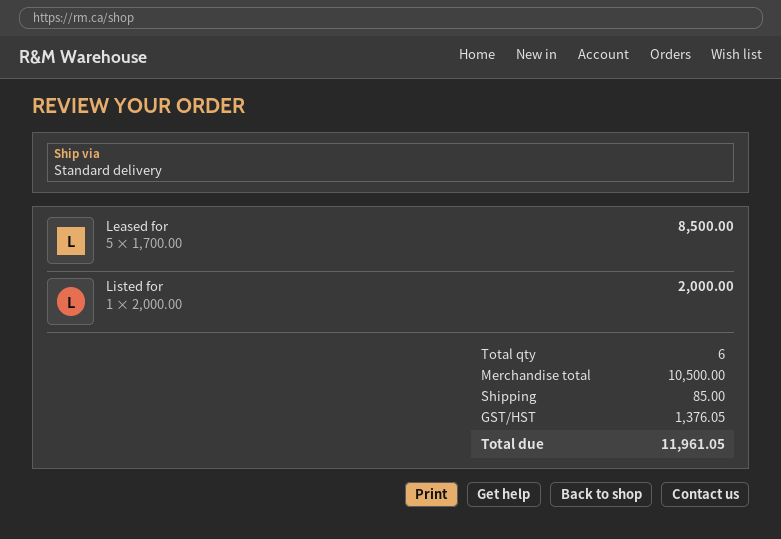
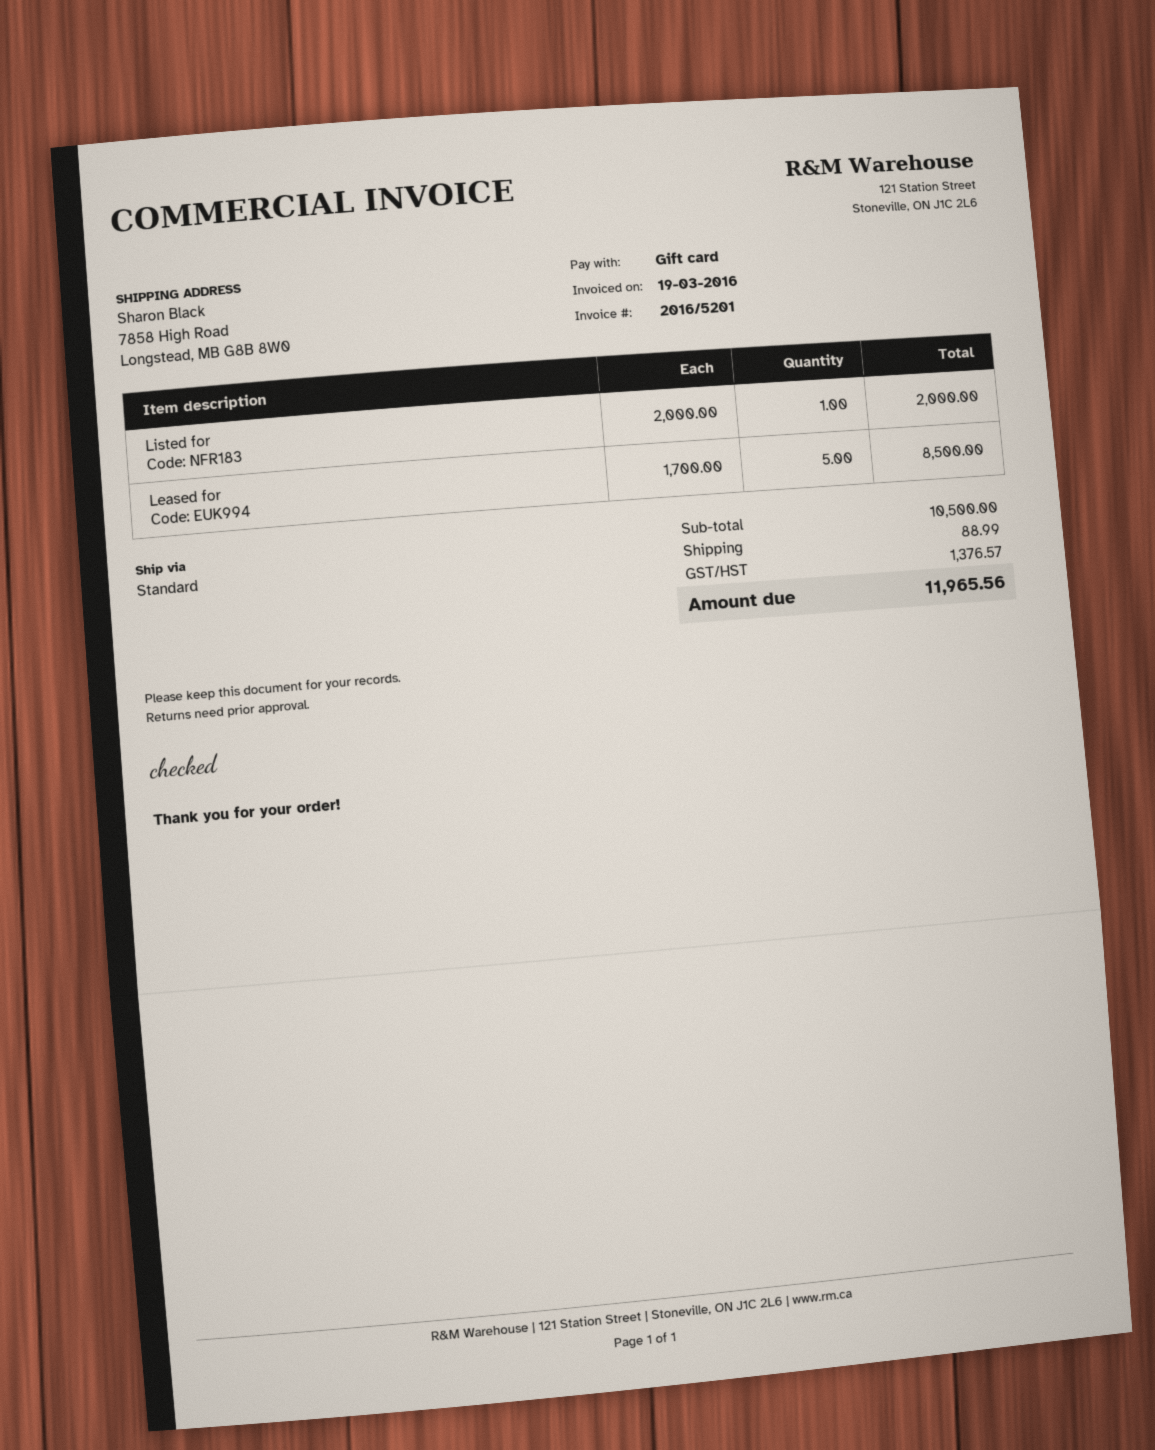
shipping: 85.00 -> 88.99
tax: 1376.05 -> 1376.57
total: 11961.05 -> 11965.56

